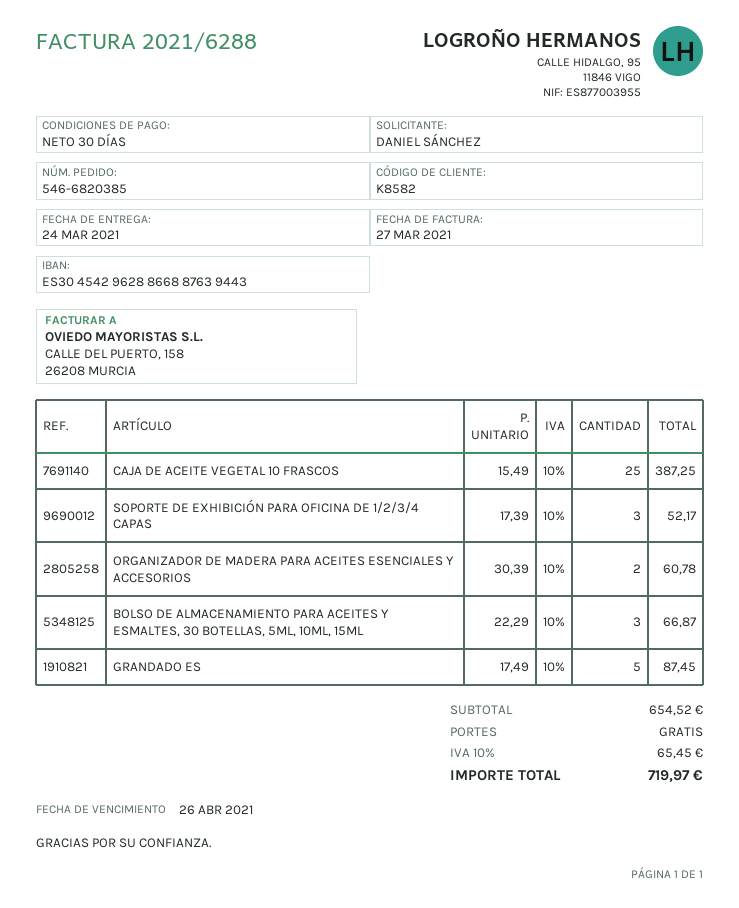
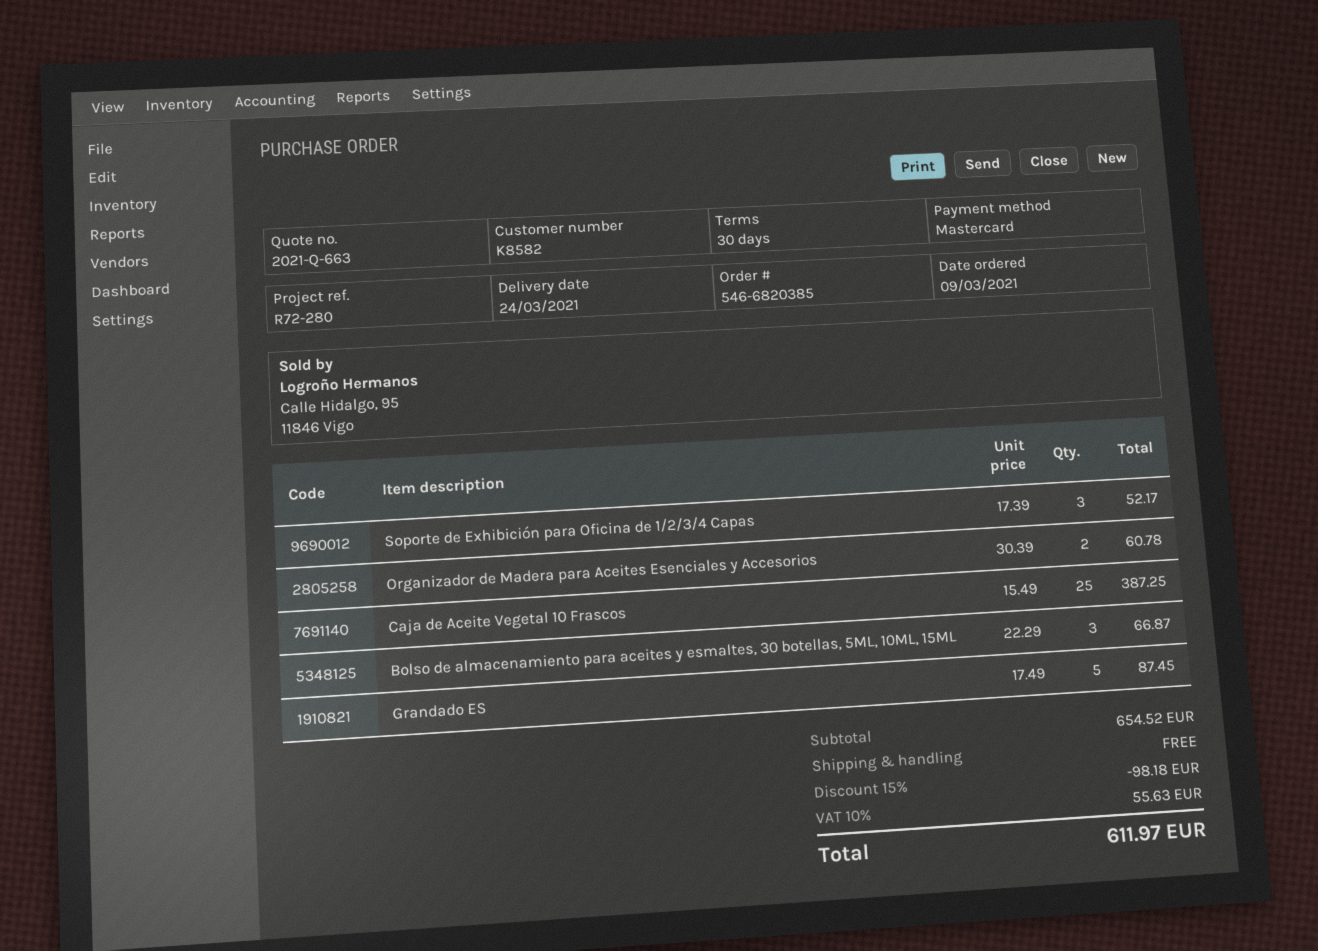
discount: none -> 15% = 98.18
tax: 10% = 65.45 -> 10% = 55.63
total: 719.97 -> 611.97

